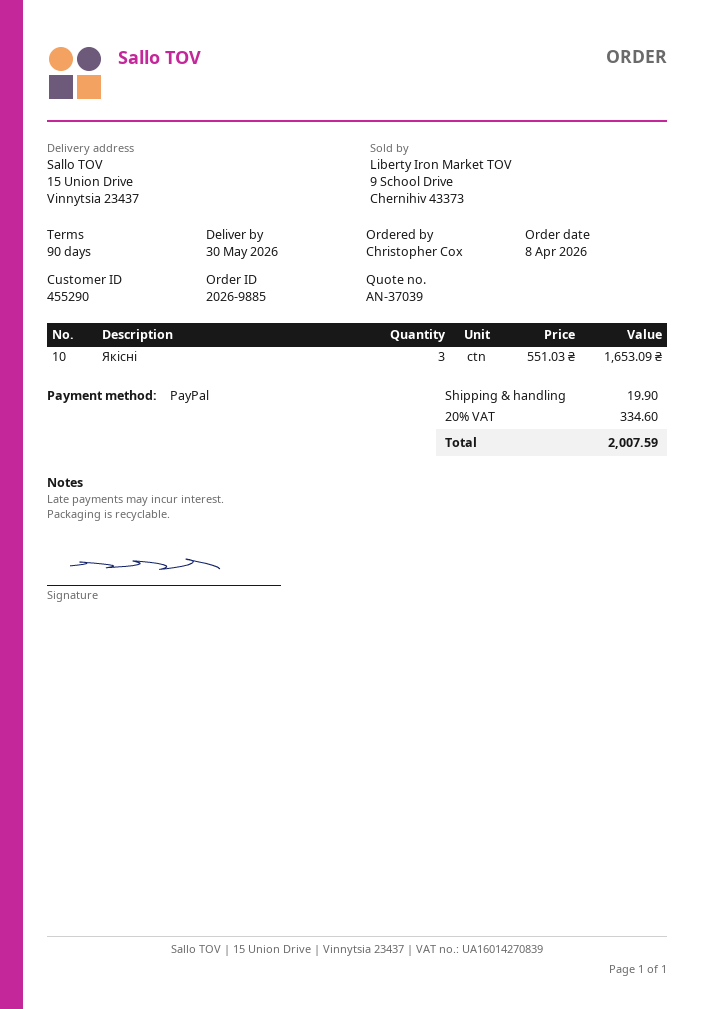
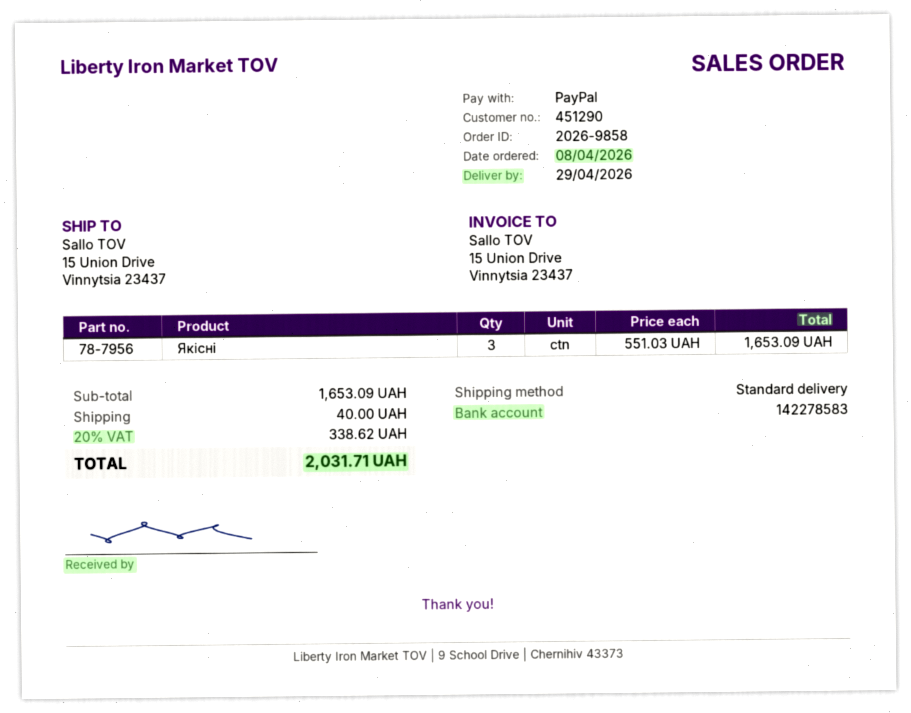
order number: 2026-9885 -> 2026-9858
delivery date: 2026-05-30 -> 2026-04-29
customer number: 455290 -> 451290
shipping: 19.90 -> 40.00
tax: 20% = 334.60 -> 20% = 338.62
total: 2007.59 -> 2031.71

